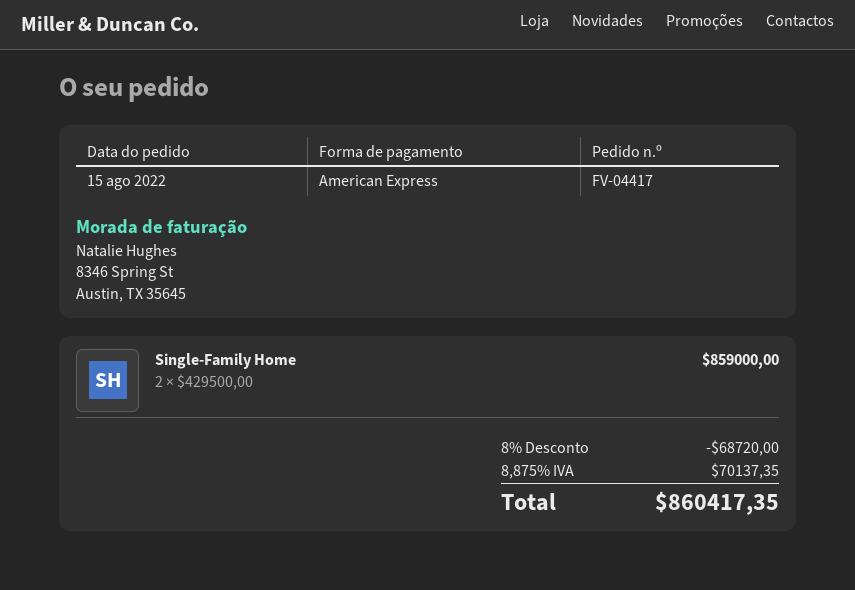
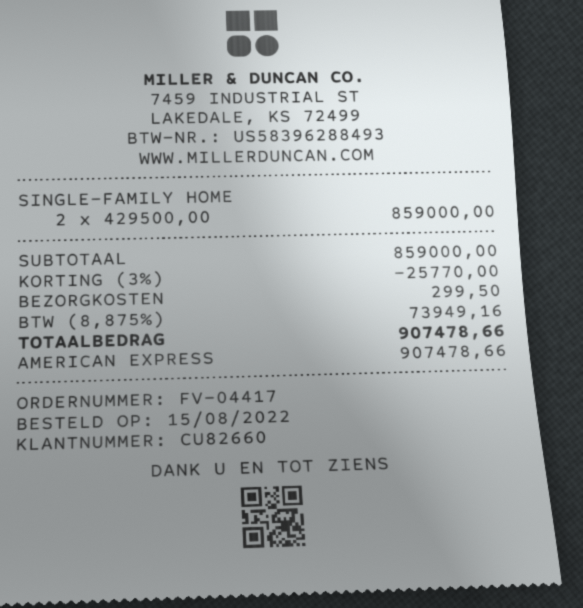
discount: 8% = 68720.00 -> 3% = 25770.00
shipping: none -> 299.50
tax: 8.875% = 70137.35 -> 8.875% = 73949.16
total: 860417.35 -> 907478.66

